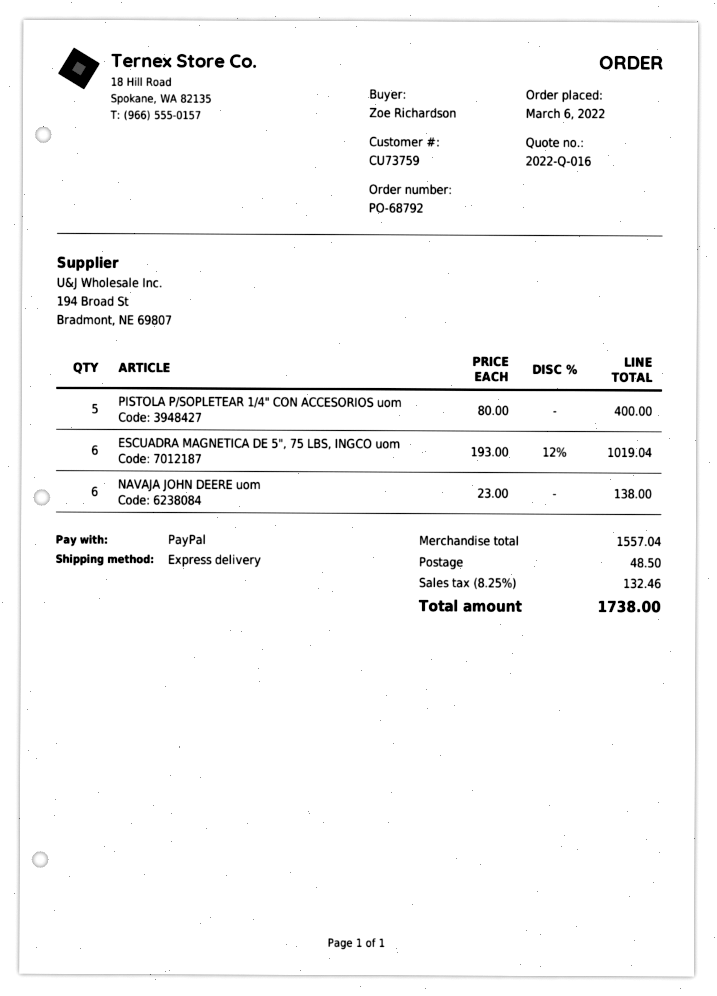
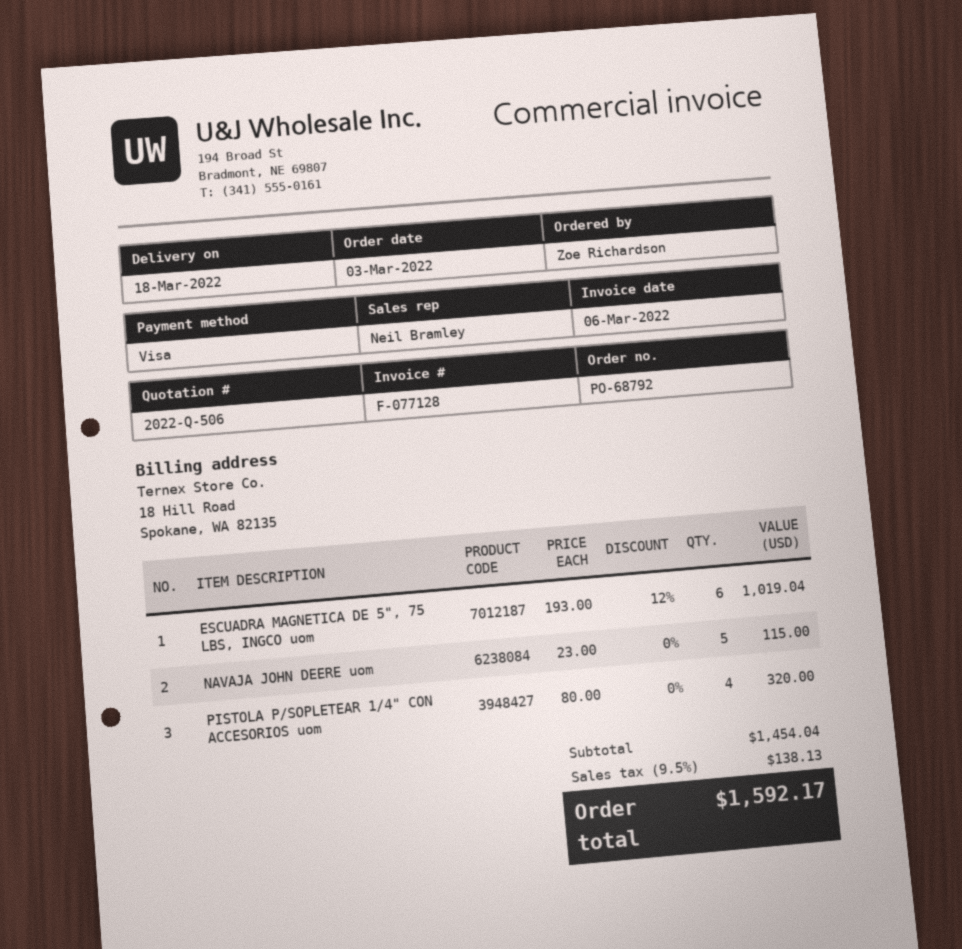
quote number: 2022-Q-016 -> 2022-Q-506
order date: 2022-03-06 -> 2022-03-03
payment method: PayPal -> Visa
PISTOLA P/SOPLETEAR 1/4" CON ACCESORIOS uom: 5 x 80.00 = 400.00 -> 4 x 80.00 = 320.00
NAVAJA JOHN DEERE uom: 6 x 23.00 = 138.00 -> 5 x 23.00 = 115.00
subtotal: 1557.04 -> 1454.04
shipping: 48.50 -> none
tax: 8.25% = 132.46 -> 9.5% = 138.13
total: 1738.00 -> 1592.17

